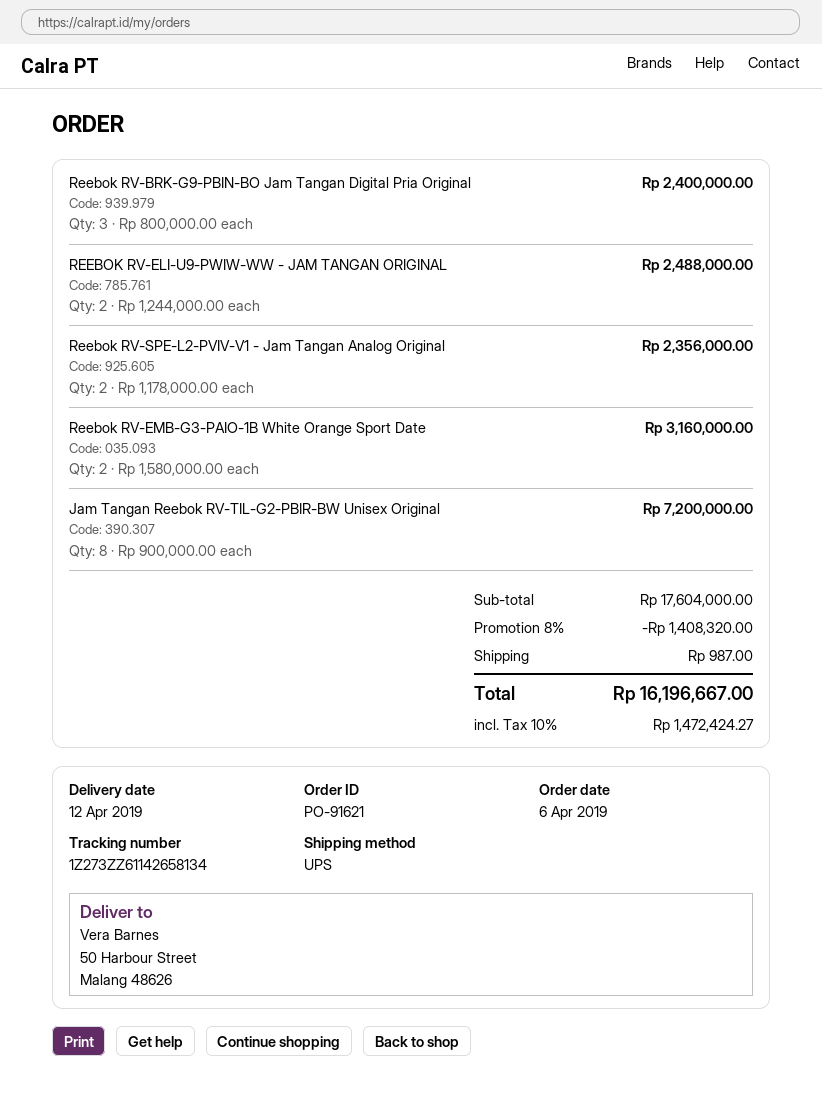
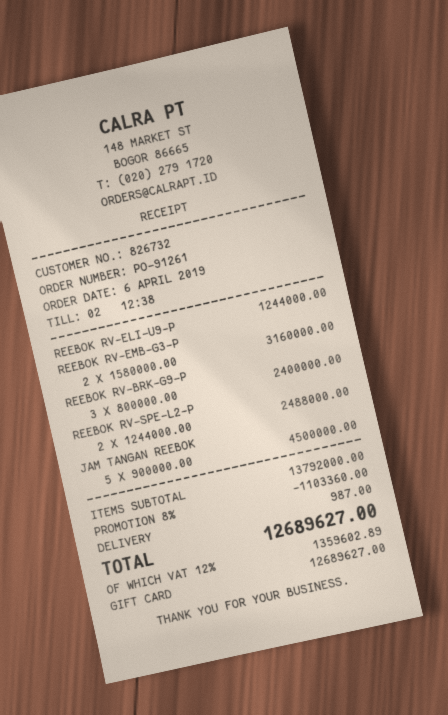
order number: PO-91621 -> PO-91261
REEBOK RV-ELI-U9-PWIW-WW - JAM TANGAN ORIGINAL: 2 x 1244000.00 = 2488000.00 -> 1 x 1244000.00 = 1244000.00
Reebok RV-SPE-L2-PVIV-V1 - Jam Tangan Analog Original: 2 x 1178000.00 = 2356000.00 -> 2 x 1244000.00 = 2488000.00
Jam Tangan Reebok RV-TIL-G2-PBIR-BW Unisex Original: 8 x 900000.00 = 7200000.00 -> 5 x 900000.00 = 4500000.00
subtotal: 17604000.00 -> 13792000.00
discount: 8% = 1408320.00 -> 8% = 1103360.00
tax: 10% = 1472424.27 -> 12% = 1359602.89
total: 16196667.00 -> 12689627.00

